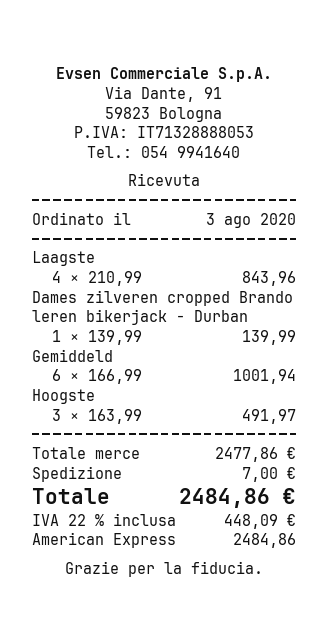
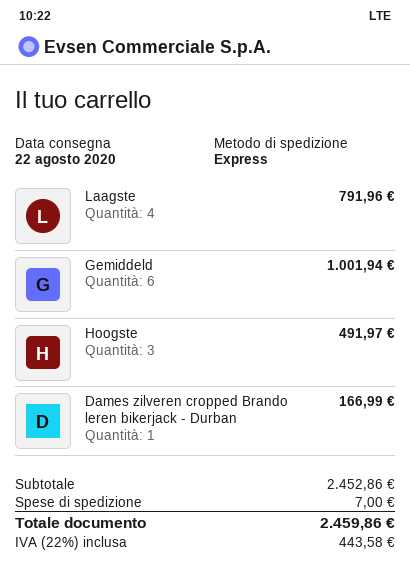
Laagste: 4 for 843.96 -> 4 for 791.96
Dames zilveren cropped Brando leren bikerjack - Durban: 1 for 139.99 -> 1 for 166.99
subtotal: 2477.86 -> 2452.86
tax: 22% = 448.09 -> 22% = 443.58
total: 2484.86 -> 2459.86

